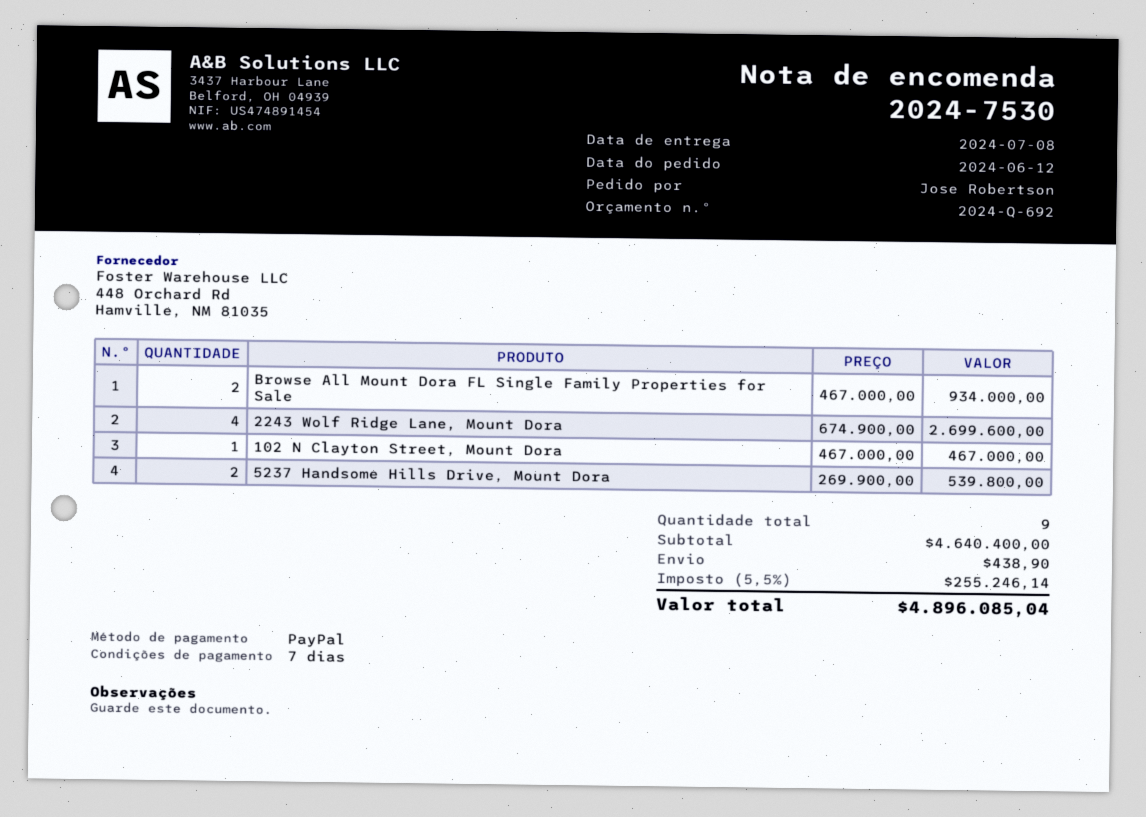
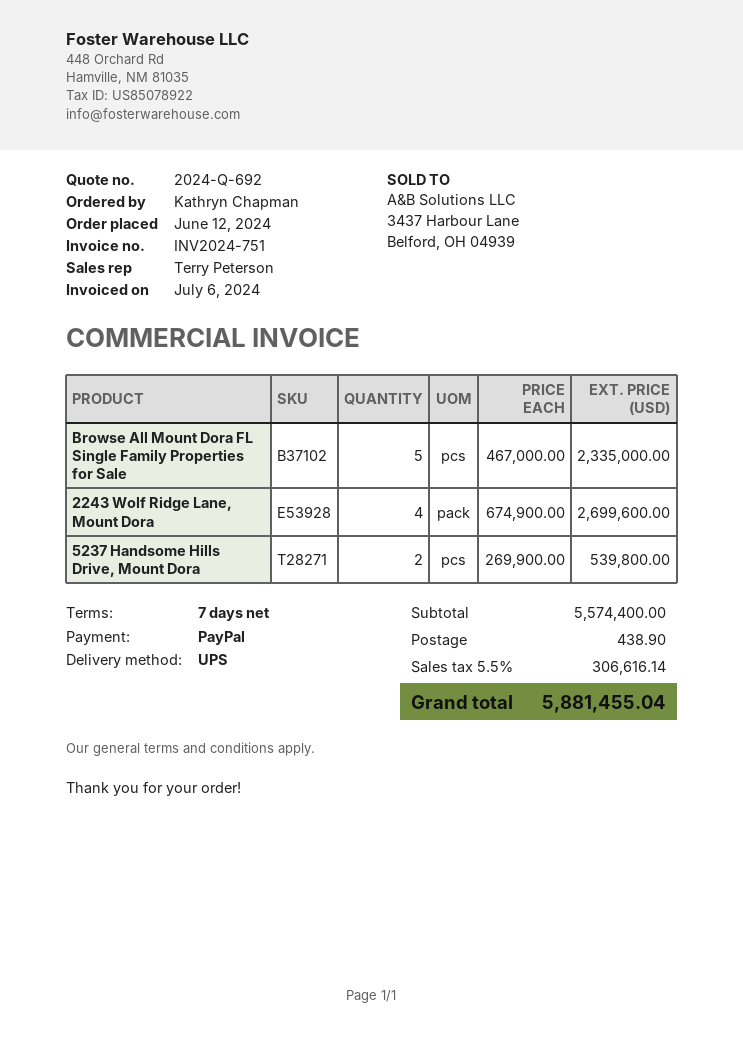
ordered by: Jose Robertson -> Kathryn Chapman
Browse All Mount Dora FL Single Family Properties for Sale: 2 x 467000.00 = 934000.00 -> 5 x 467000.00 = 2335000.00
102 N Clayton Street, Mount Dora: 1 x 467000.00 = 467000.00 -> none
subtotal: 4640400.00 -> 5574400.00
tax: 5.5% = 255246.14 -> 5.5% = 306616.14
total: 4896085.04 -> 5881455.04

